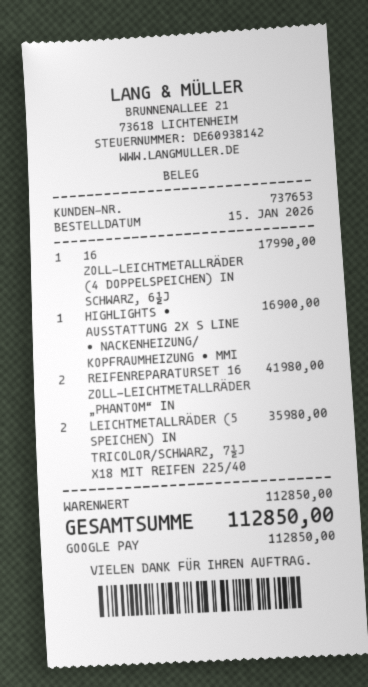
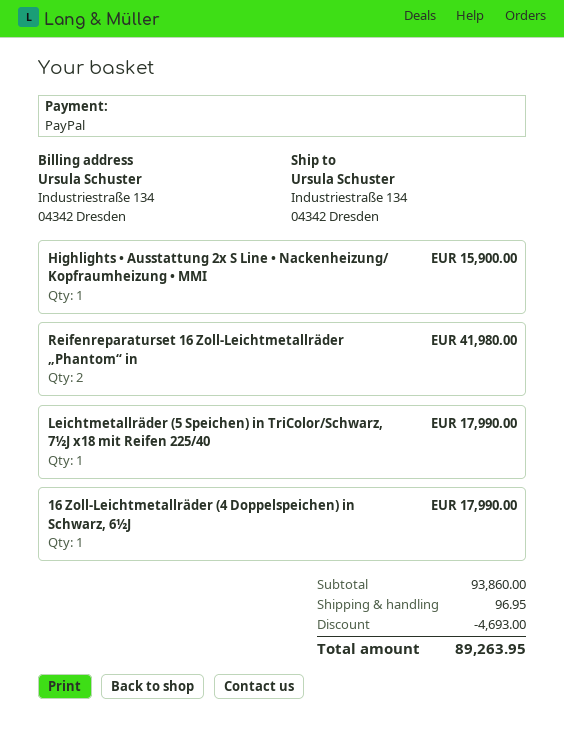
payment method: Google Pay -> PayPal
HIGHLIGHTS • AUSSTATTUNG 2X S LINE • NACKENHEIZUNG/ KOPFRAUMHEIZUNG • MMI: 1 for 16900.00 -> 1 for 15900.00
LEICHTMETALLRÄDER (5 SPEICHEN) IN TRICOLOR/SCHWARZ, 7½J X18 MIT REIFEN 225/40: 2 for 35980.00 -> 1 for 17990.00
subtotal: 112850.00 -> 93860.00
discount: none -> 4693.00
shipping: none -> 96.95
total: 112850.00 -> 89263.95

